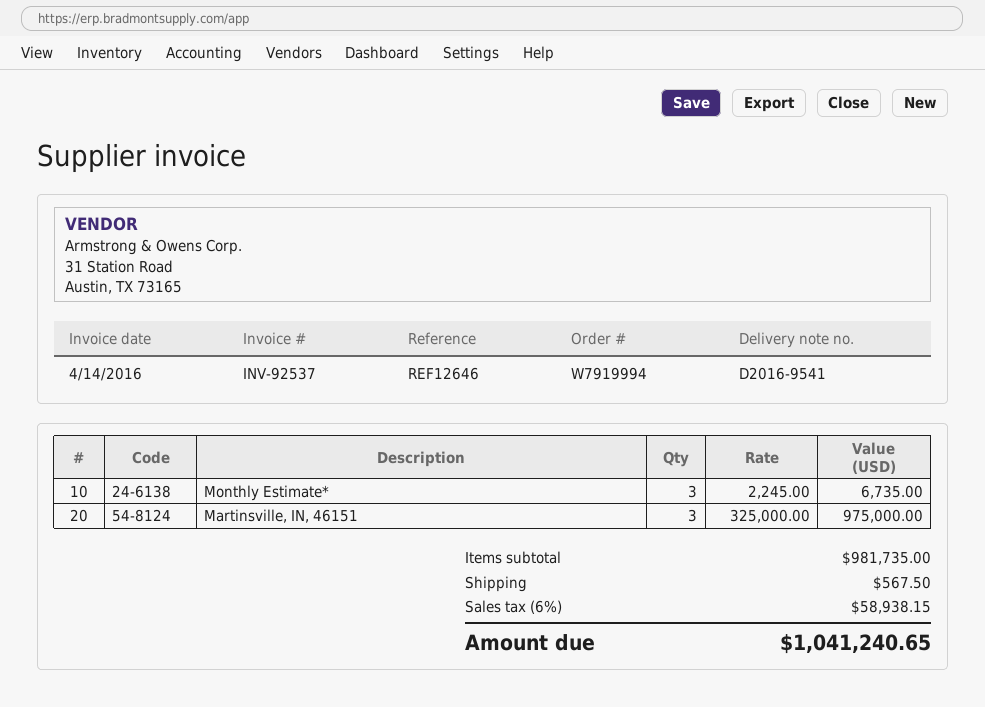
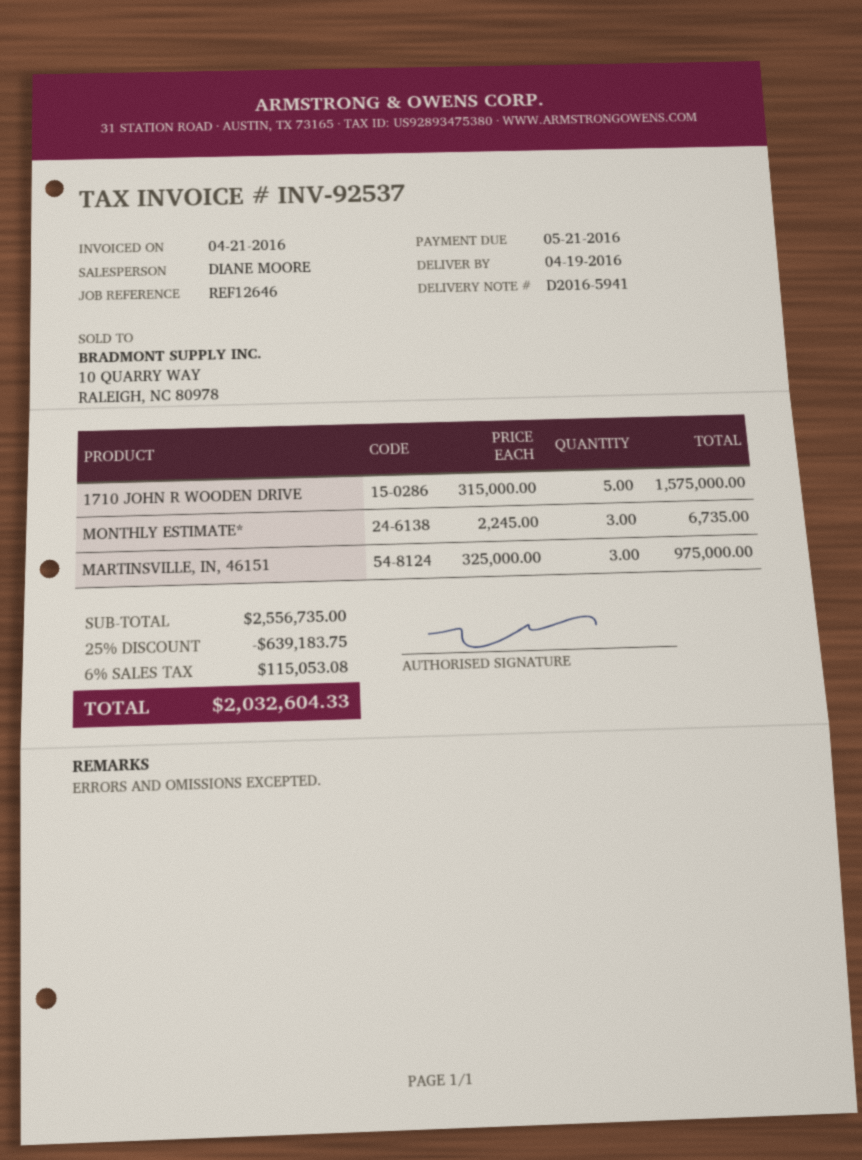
delivery note number: D2016-9541 -> D2016-5941
invoice date: 2016-04-14 -> 2016-04-21
1710 JOHN R WOODEN DRIVE: none -> 5 x 315000.00 = 1575000.00
subtotal: 981735.00 -> 2556735.00
discount: none -> 25% = 639183.75
shipping: 567.50 -> none
tax: 6% = 58938.15 -> 6% = 115053.08
total: 1041240.65 -> 2032604.33

